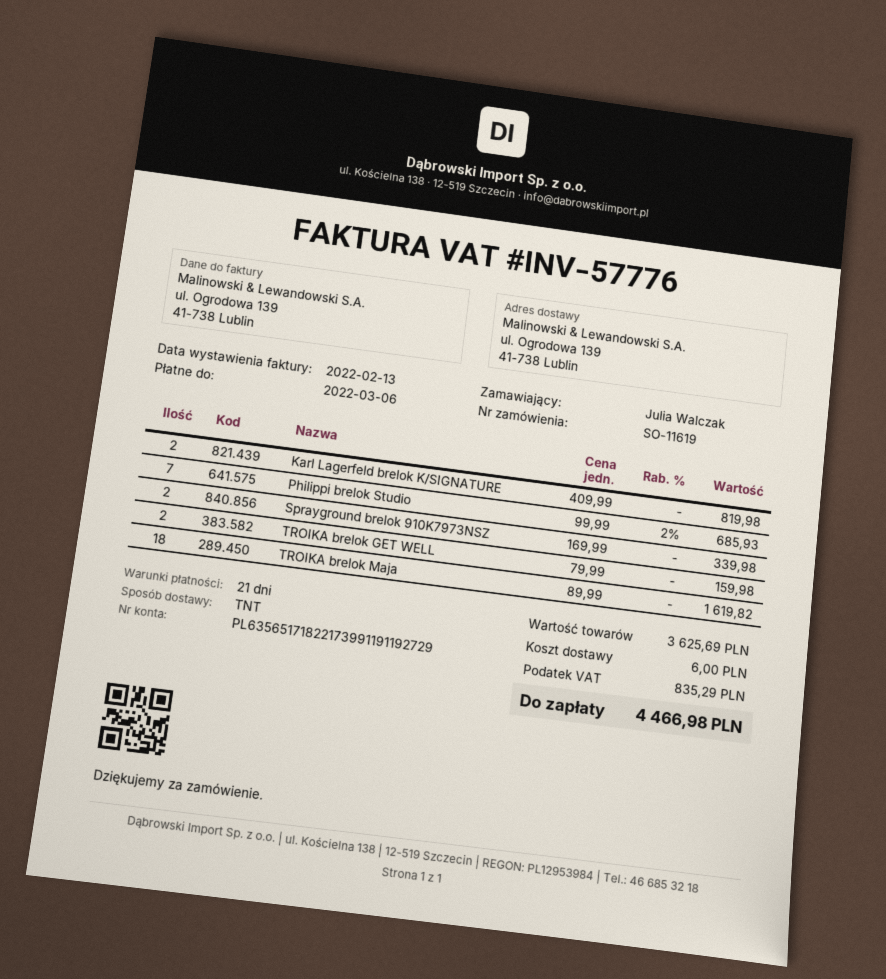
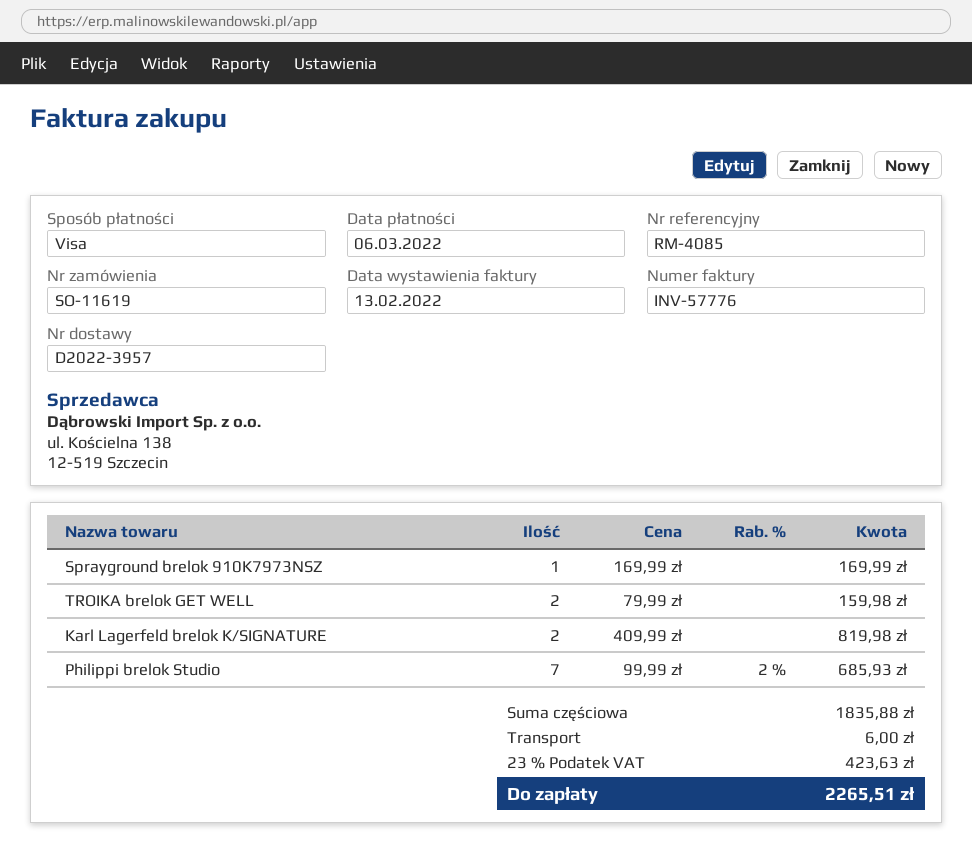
Sprayground brelok 910K7973NSZ: 2 x 169.99 = 339.98 -> 1 x 169.99 = 169.99
TROIKA brelok Maja: 18 x 89.99 = 1619.82 -> none
subtotal: 3625.69 -> 1835.88
tax: 835.29 -> 423.63
total: 4466.98 -> 2265.51

